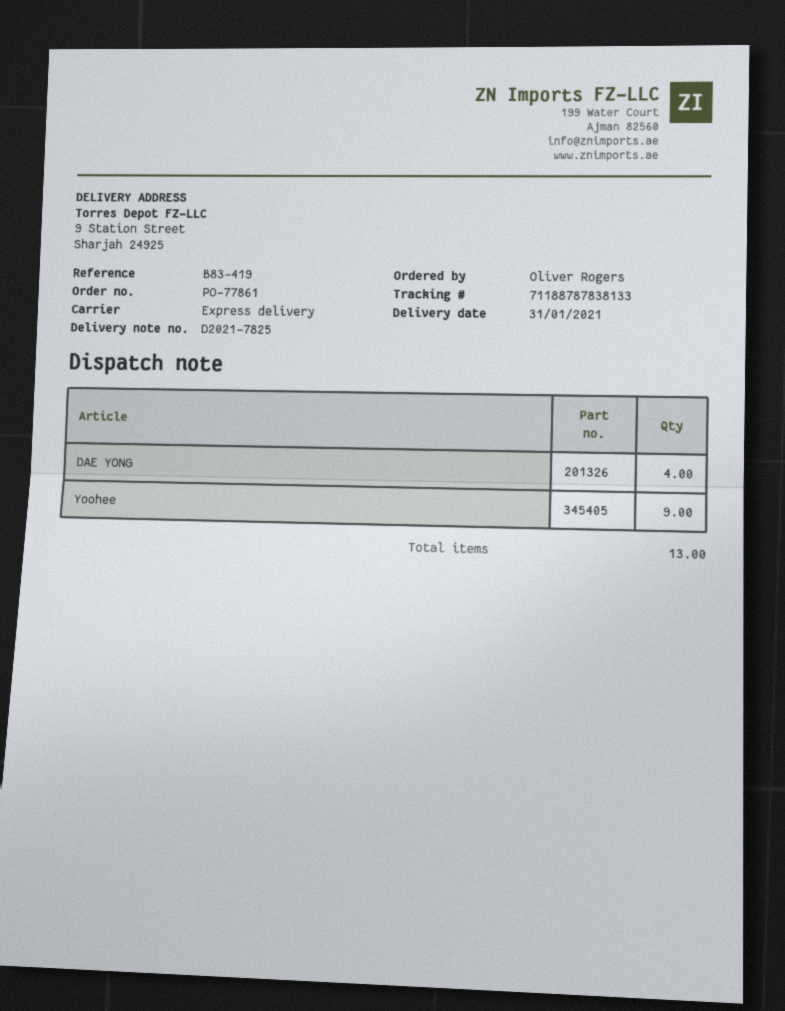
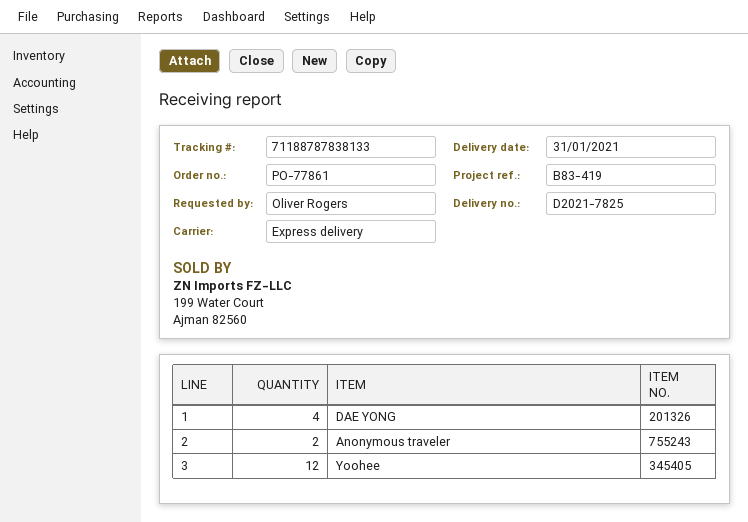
Yoohee: 9 -> 12
Anonymous traveler: none -> 2

